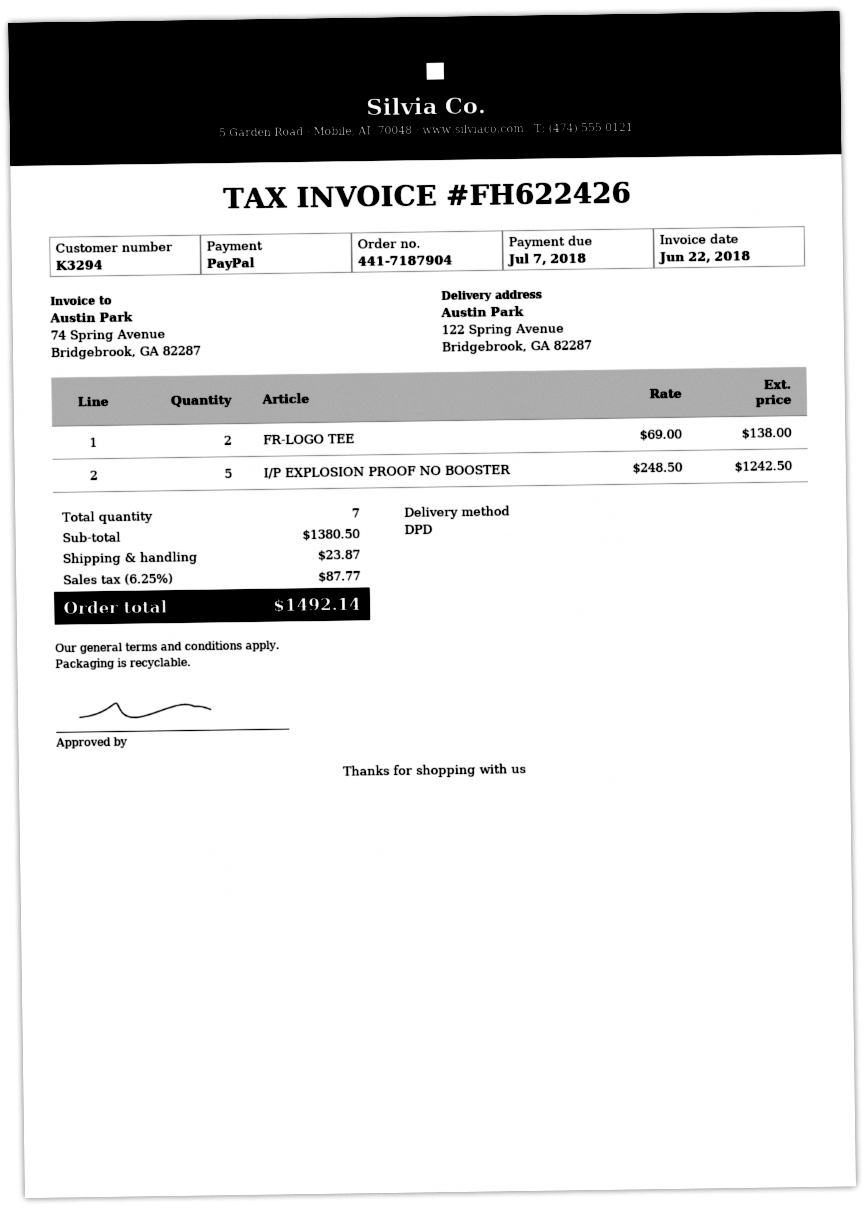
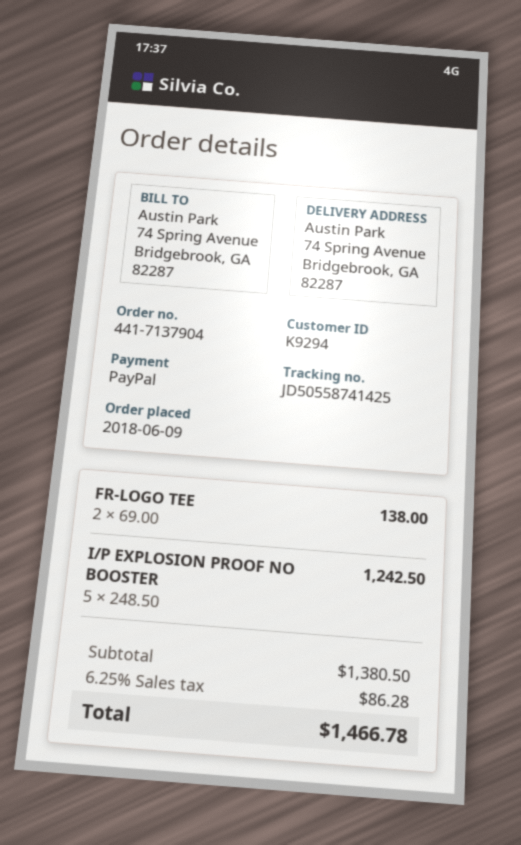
order number: 441-7187904 -> 441-7137904
customer number: K3294 -> K9294
ship to: 122 Spring Avenue, Bridgebrook, GA 82287 -> 74 Spring Avenue, Bridgebrook, GA 82287
shipping: 23.87 -> none
tax: 6.25% = 87.77 -> 6.25% = 86.28
total: 1492.14 -> 1466.78

